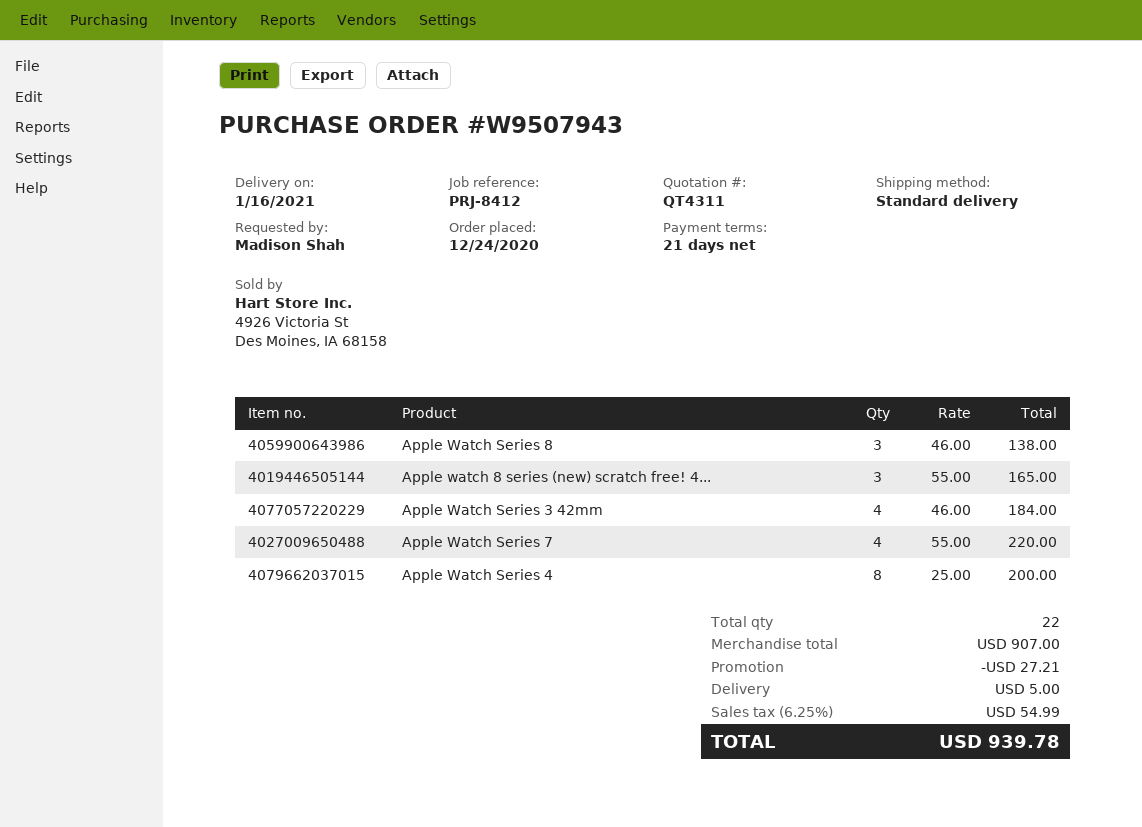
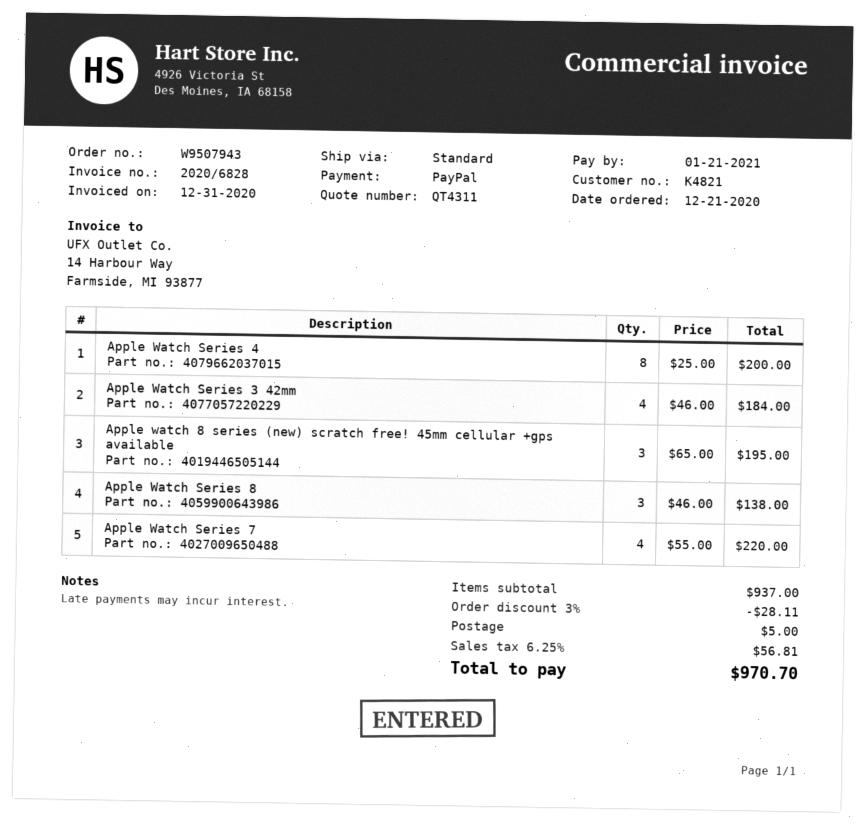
order date: 2020-12-24 -> 2020-12-21
Apple watch 8 series (new) scratch free! 4...: 3 x 55.00 = 165.00 -> 3 x 65.00 = 195.00
subtotal: 907.00 -> 937.00
discount: 27.21 -> 28.11
tax: 6.25% = 54.99 -> 6.25% = 56.81
total: 939.78 -> 970.70

